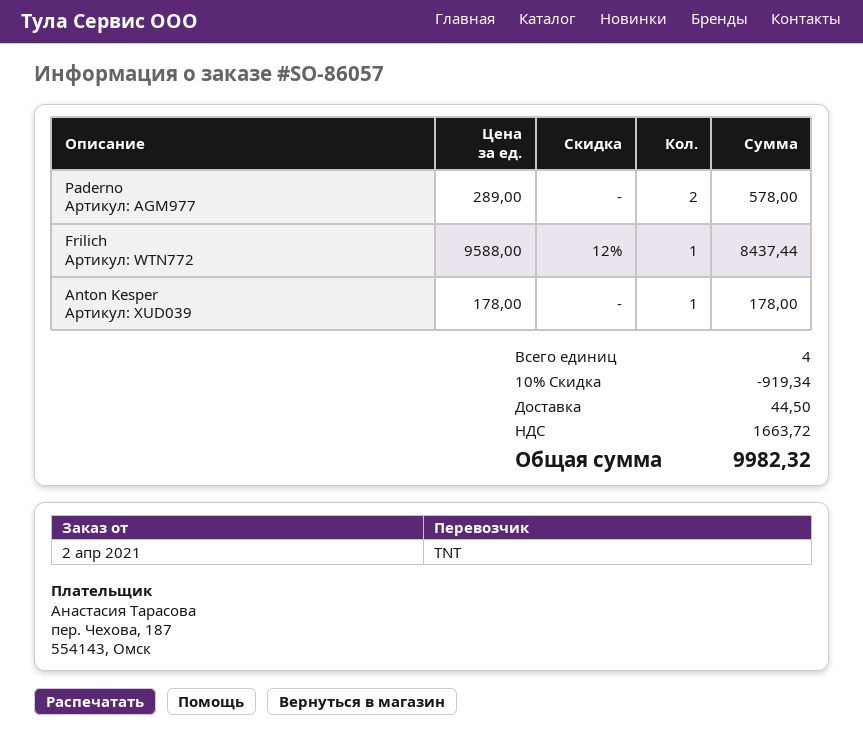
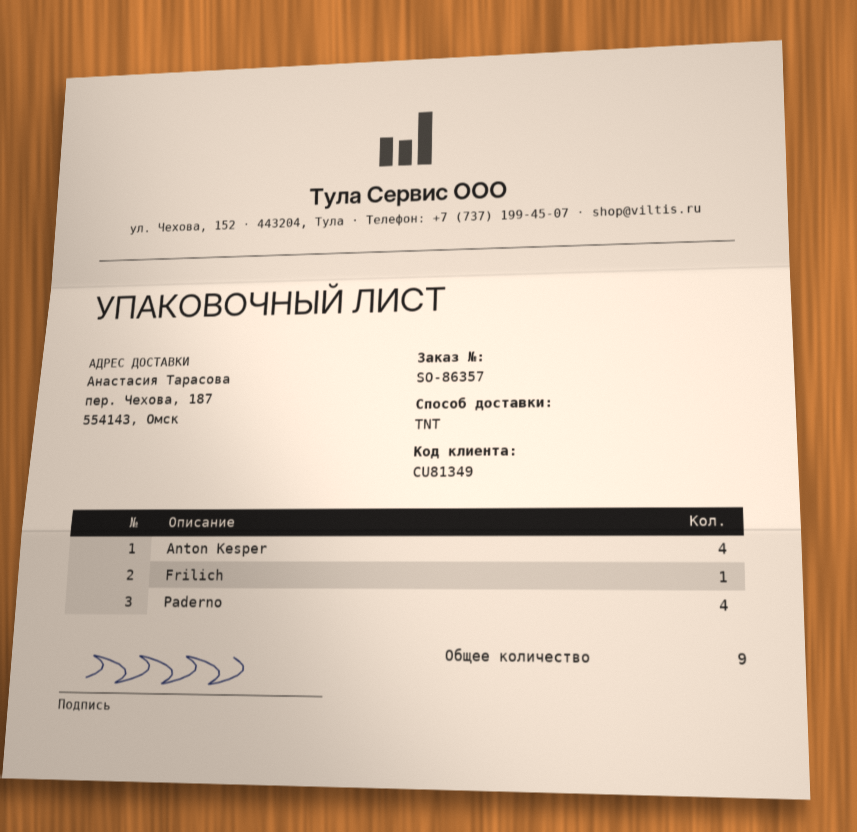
order number: SO-86057 -> SO-86357
Paderno: 2 -> 4
Anton Kesper: 1 -> 4
total quantity: 4 -> 9

